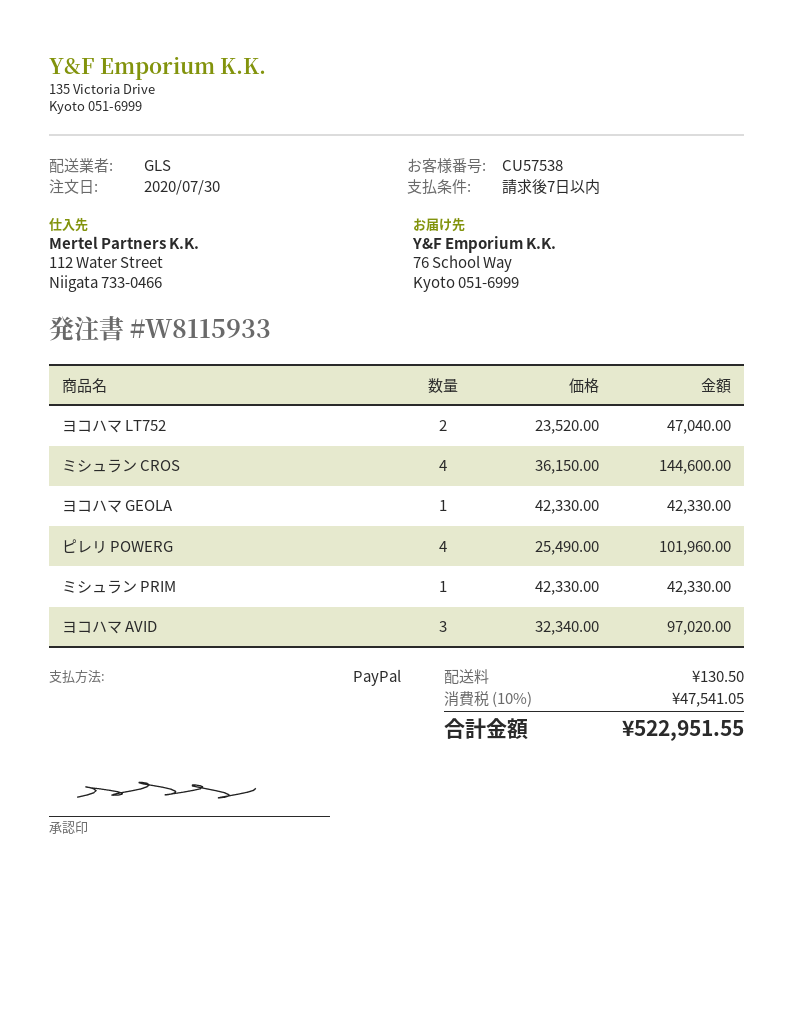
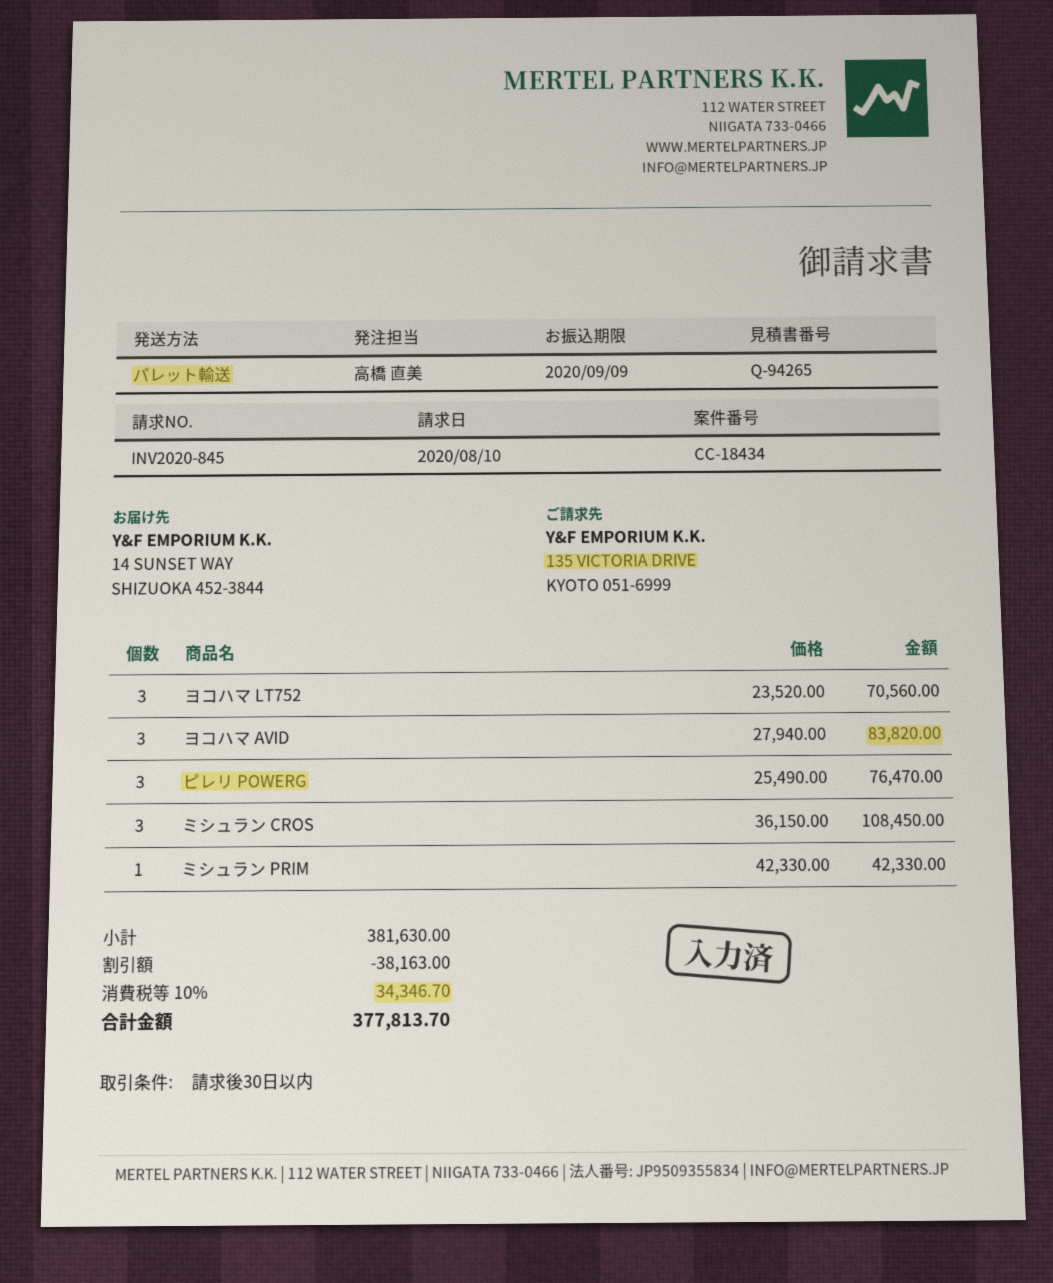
payment terms: 7 days -> 30 days
shipping method: GLS -> pallet freight
ship to: 76 School Way, Kyoto 051-6999 -> 14 SUNSET WAY, SHIZUOKA 452-3844
ヨコハマ LT752: 2 x 23520.00 = 47040.00 -> 3 x 23520.00 = 70560.00
ミシュラン CROS: 4 x 36150.00 = 144600.00 -> 3 x 36150.00 = 108450.00
ヨコハマ GEOLA: 1 x 42330.00 = 42330.00 -> none
ピレリ POWERG: 4 x 25490.00 = 101960.00 -> 3 x 25490.00 = 76470.00
ヨコハマ AVID: 3 x 32340.00 = 97020.00 -> 3 x 27940.00 = 83820.00
discount: none -> 38163.00
shipping: 130.50 -> none
tax: 10% = 47541.05 -> 10% = 34346.70
total: 522951.55 -> 377813.70

